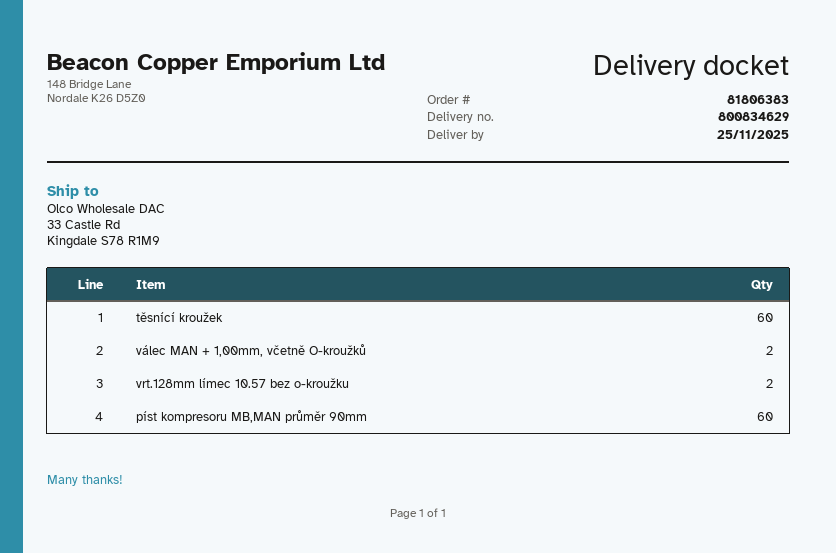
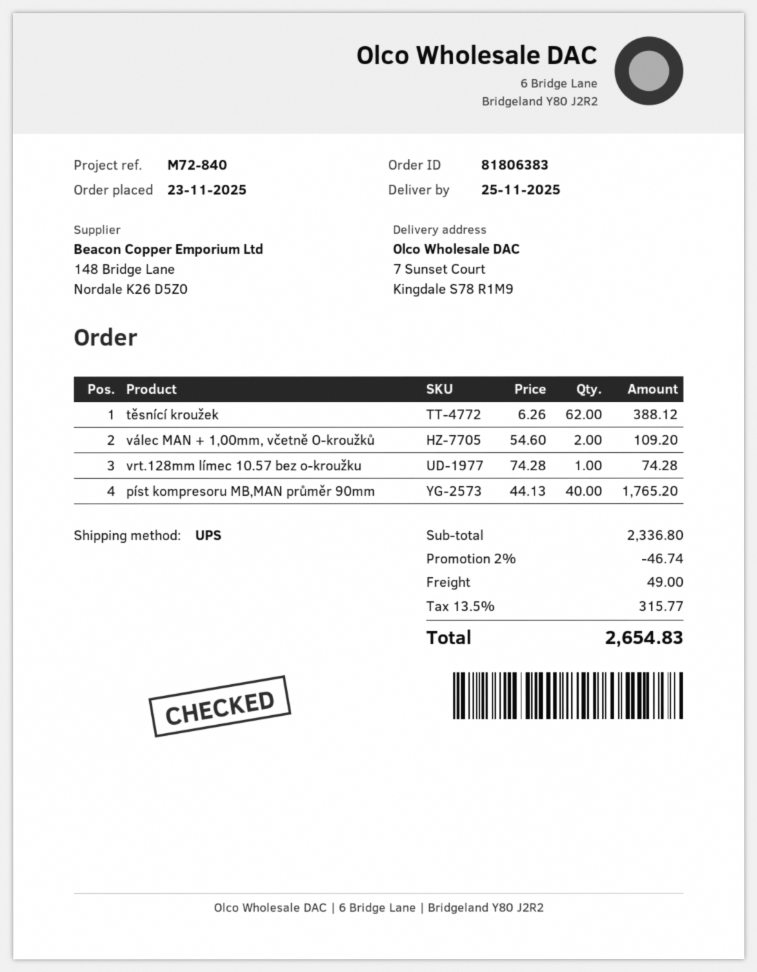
ship to: 33 Castle Rd, Kingdale S78 R1M9 -> 7 Sunset Court, Kingdale S78 R1M9
těsnící kroužek: 60 -> 62
vrt.128mm límec 10.57 bez o-kroužku: 2 -> 1
píst kompresoru MB,MAN průměr 90mm: 60 -> 40

